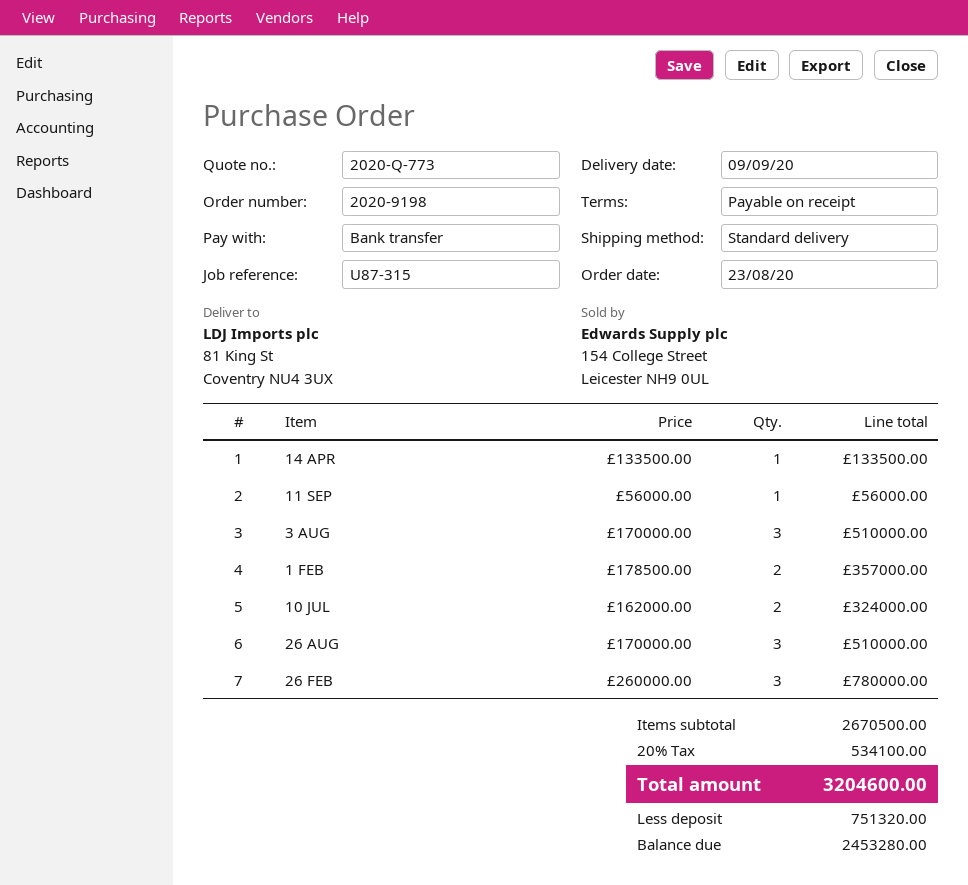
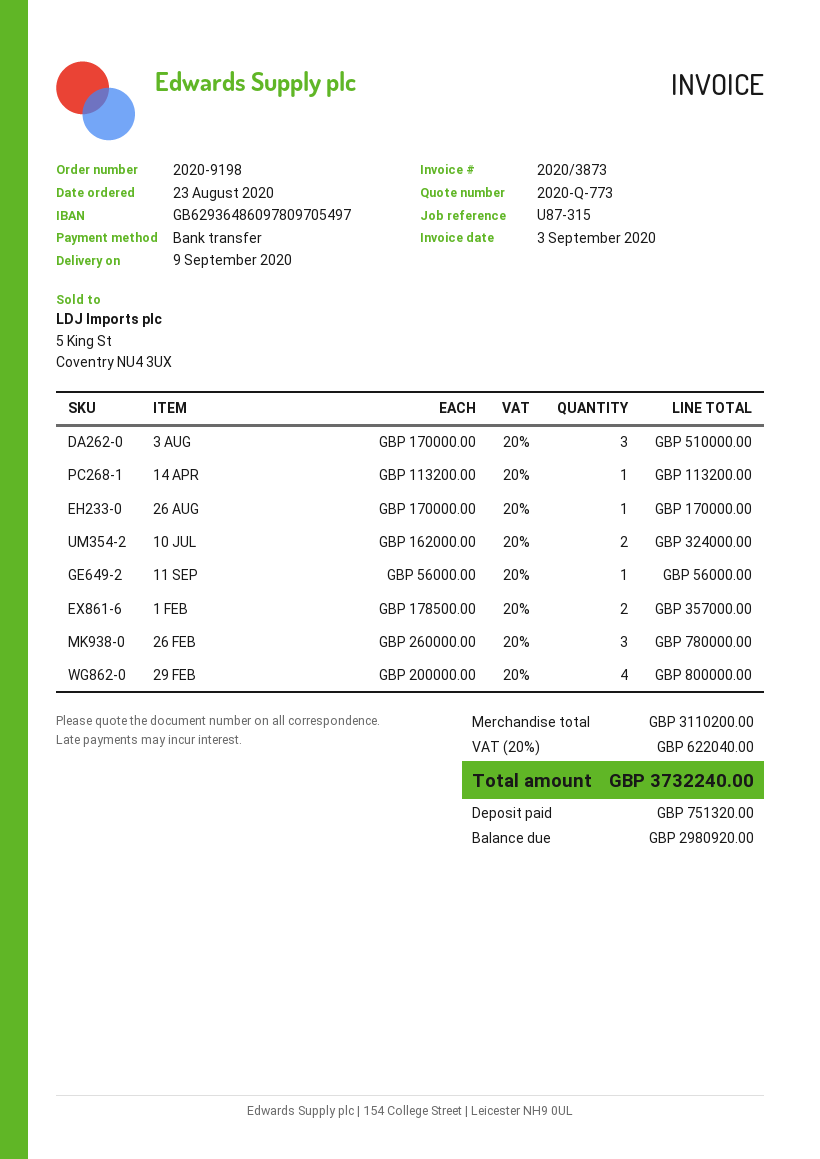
14 APR: 1 x 133500.00 = 133500.00 -> 1 x 113200.00 = 113200.00
26 AUG: 3 x 170000.00 = 510000.00 -> 1 x 170000.00 = 170000.00
29 FEB: none -> 4 x 200000.00 = 800000.00
subtotal: 2670500.00 -> 3110200.00
tax: 20% = 534100.00 -> 20% = 622040.00
total: 3204600.00 -> 3732240.00
balance: 2453280.00 -> 2980920.00

